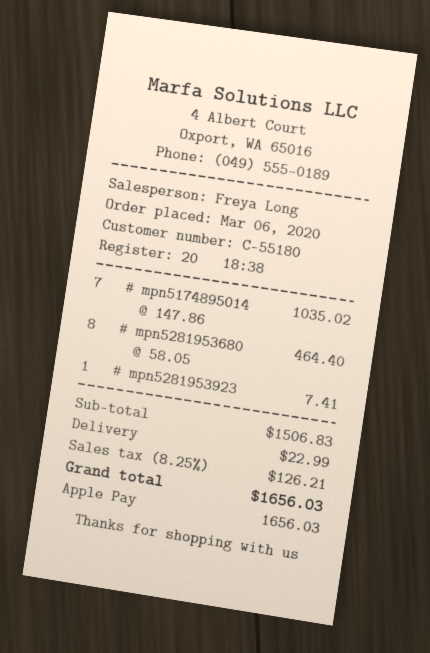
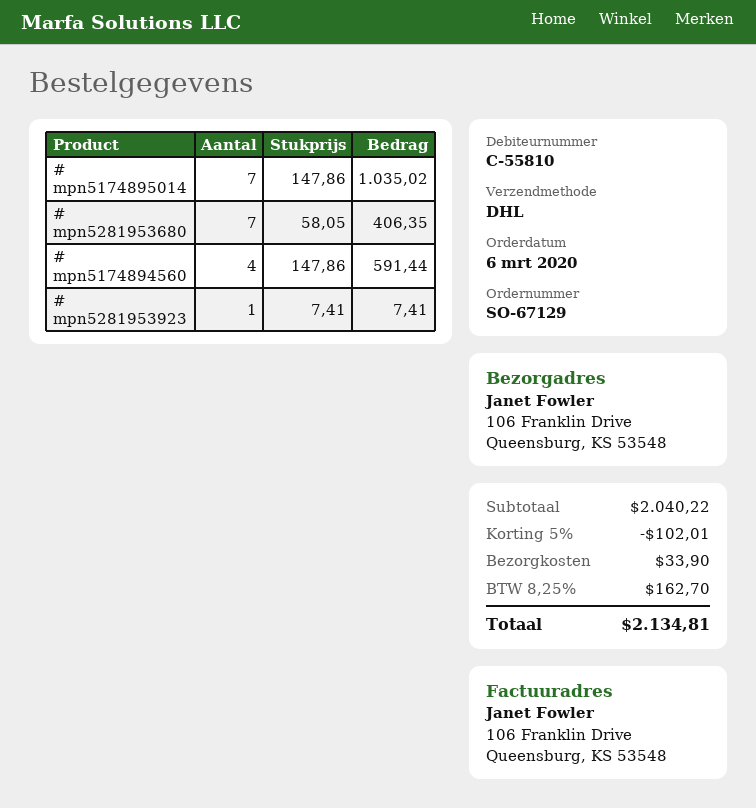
customer number: C-55180 -> C-55810
# mpn5281953680: 8 x 58.05 = 464.40 -> 7 x 58.05 = 406.35
# mpn5174894560: none -> 4 x 147.86 = 591.44
subtotal: 1506.83 -> 2040.22
discount: none -> 5% = 102.01
shipping: 22.99 -> 33.90
tax: 8.25% = 126.21 -> 8.25% = 162.70
total: 1656.03 -> 2134.81

